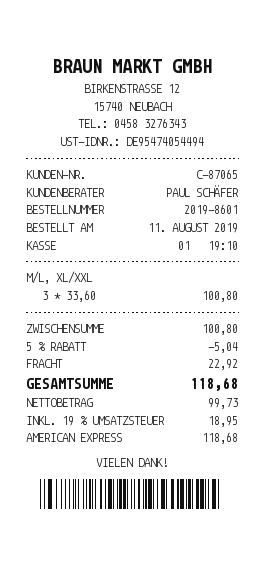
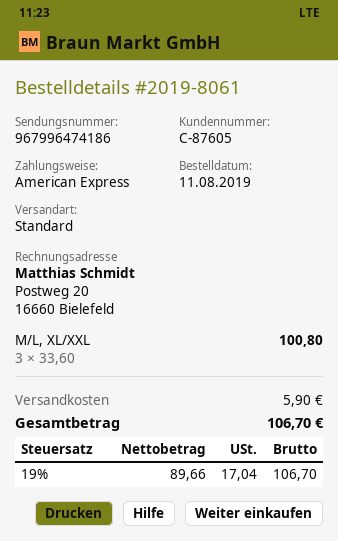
order number: 2019-8601 -> 2019-8061
customer number: C-87065 -> C-87605
discount: 5% = 5.04 -> none
shipping: 22.92 -> 5.90
net: 99.73 -> 89.66
tax: 19% = 18.95 -> 19% = 17.04
total: 118.68 -> 106.70

